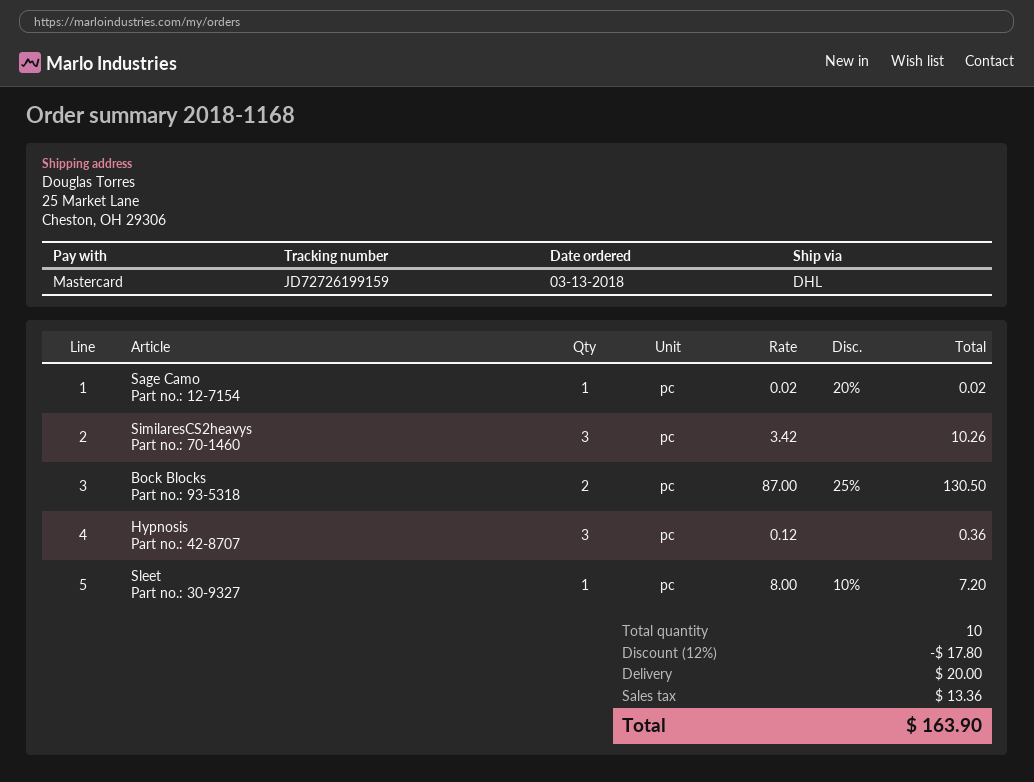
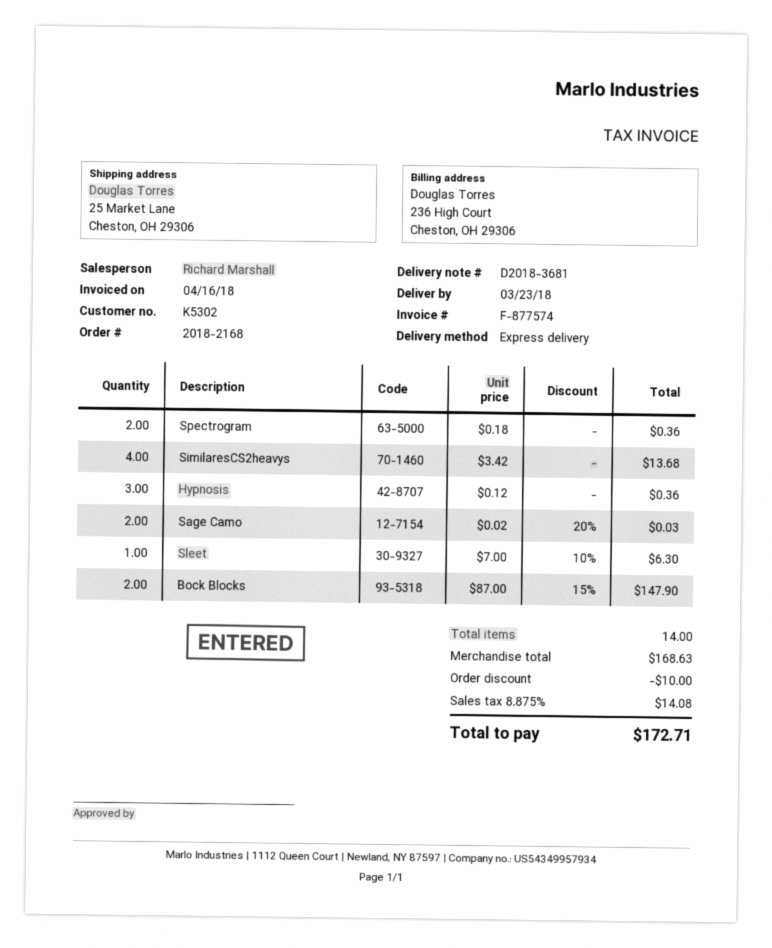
order number: 2018-1168 -> 2018-2168
shipping method: DHL -> express
Sage Camo: 1 x 0.02 - 20% = 0.02 -> 2 x 0.02 - 20% = 0.03
SimilaresCS2heavys: 3 x 3.42 = 10.26 -> 4 x 3.42 = 13.68
Bock Blocks: 2 x 87.00 - 25% = 130.50 -> 2 x 87.00 - 15% = 147.90
Sleet: 1 x 8.00 - 10% = 7.20 -> 1 x 7.00 - 10% = 6.30
Spectrogram: none -> 2 x 0.18 = 0.36
total quantity: 10 -> 14
discount: 17.80 -> 10.00
shipping: 20.00 -> none
tax: 13.36 -> 14.08
total: 163.90 -> 172.71

